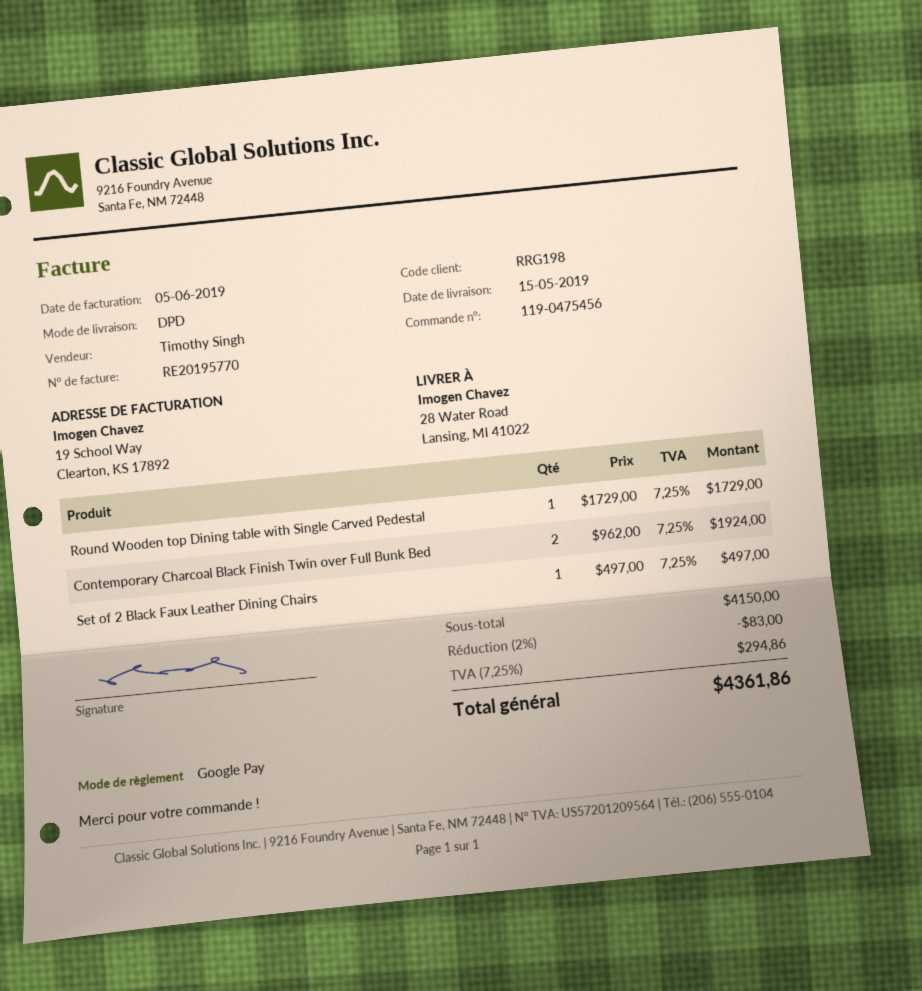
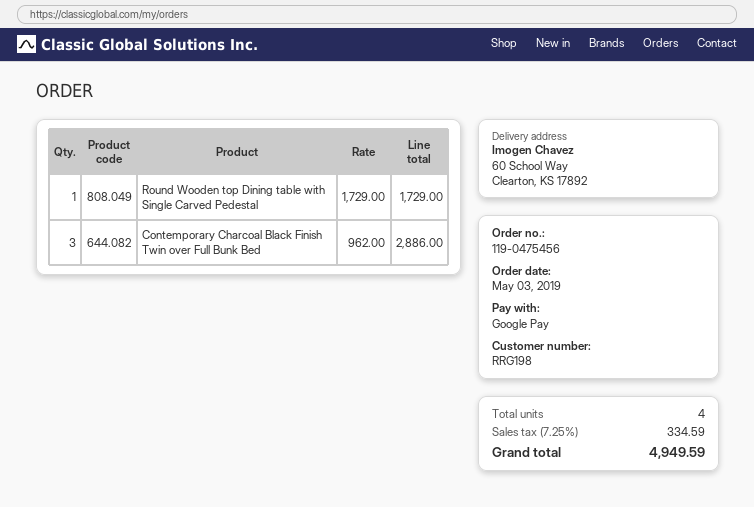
ship to: 28 Water Road, Lansing, MI 41022 -> 60 School Way, Clearton, KS 17892
Contemporary Charcoal Black Finish Twin over Full Bunk Bed: 2 x 962.00 = 1924.00 -> 3 x 962.00 = 2886.00
Set of 2 Black Faux Leather Dining Chairs: 1 x 497.00 = 497.00 -> none
discount: 2% = 83.00 -> none
tax: 7.25% = 294.86 -> 7.25% = 334.59
total: 4361.86 -> 4949.59

